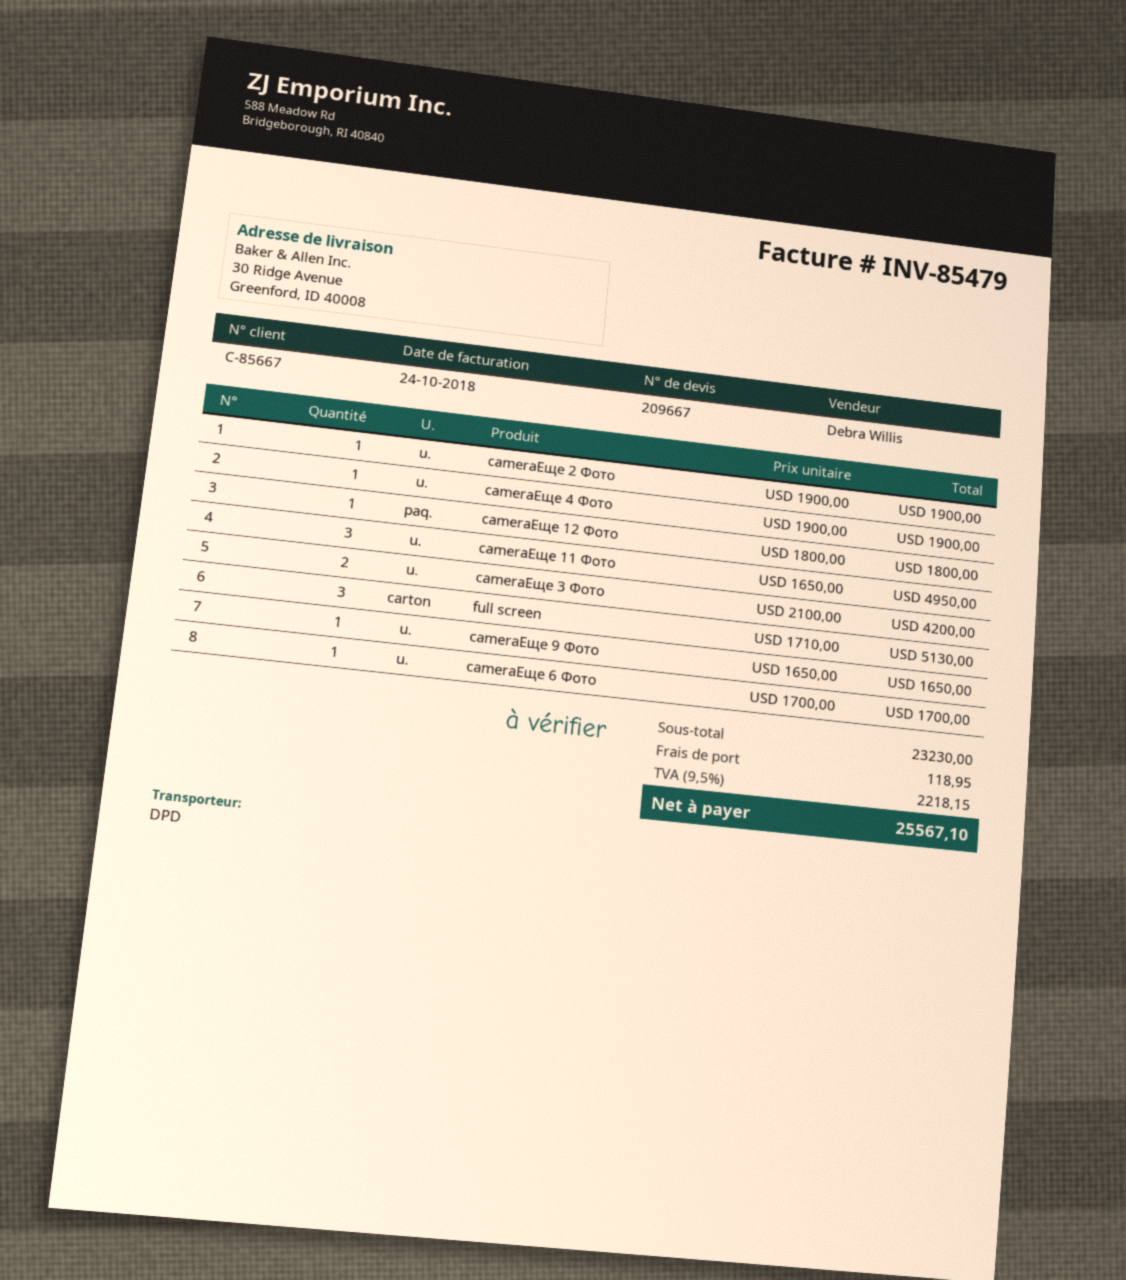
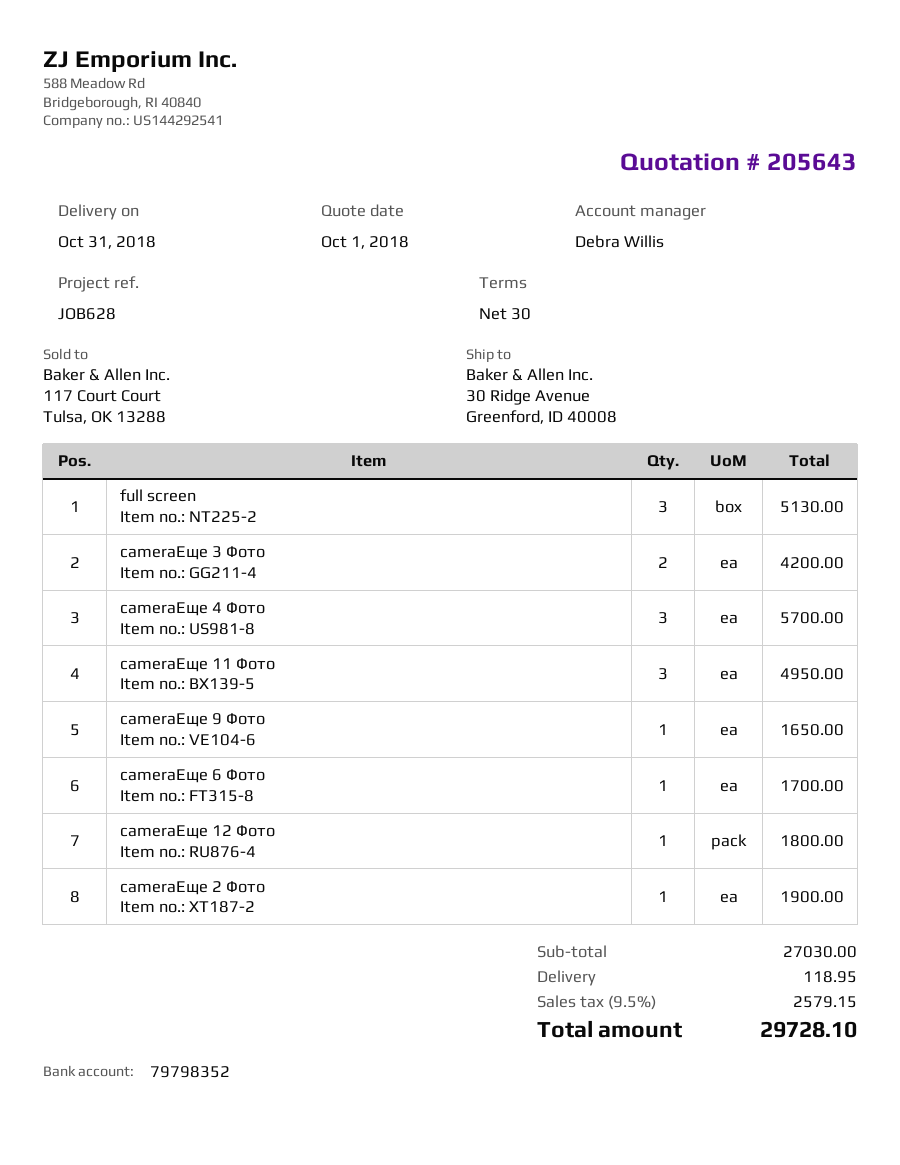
quote number: 209667 -> 205643
cameraЕще 4 Фото: 1 for 1900.00 -> 3 for 5700.00
subtotal: 23230.00 -> 27030.00
tax: 9.5% = 2218.15 -> 9.5% = 2579.15
total: 25567.10 -> 29728.10

